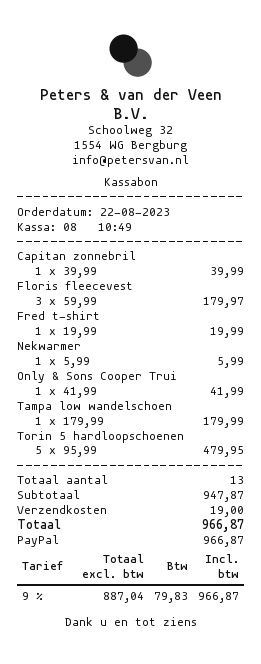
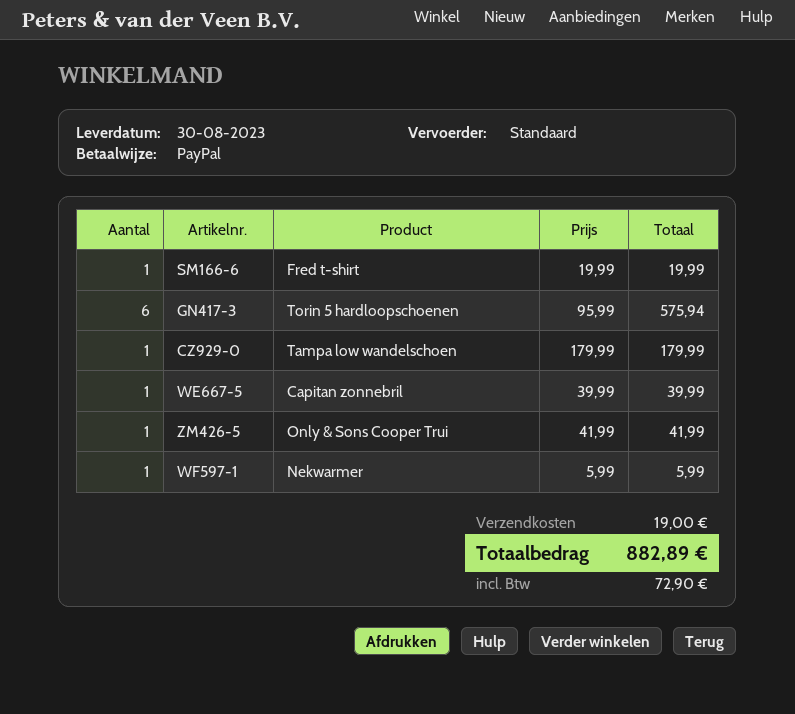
Floris fleecevest: 3 x 59.99 = 179.97 -> none
Torin 5 hardloopschoenen: 5 x 95.99 = 479.95 -> 6 x 95.99 = 575.94
tax: 79.83 -> 72.90
total: 966.87 -> 882.89

